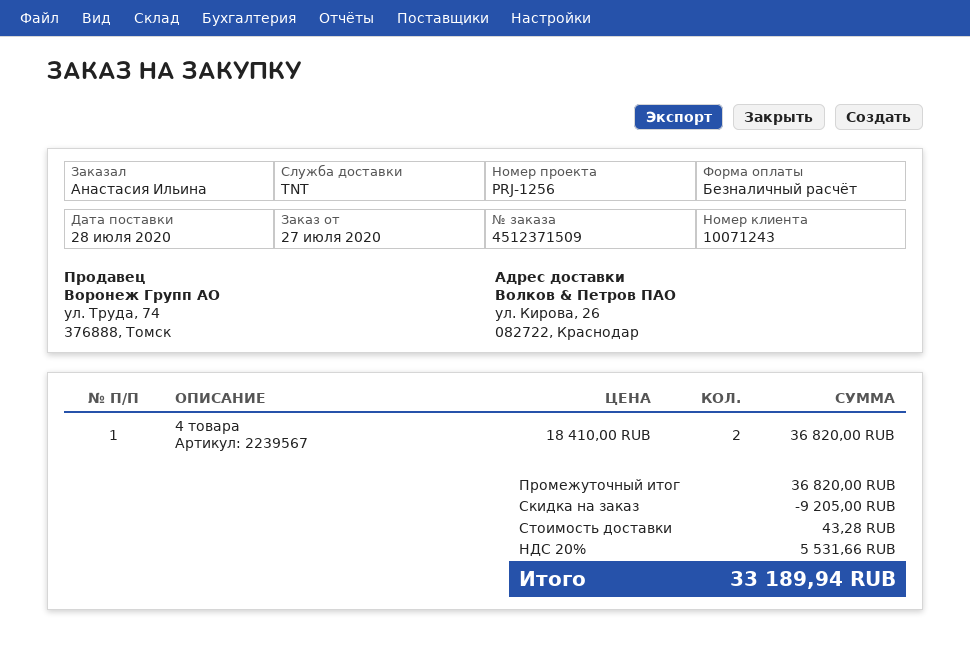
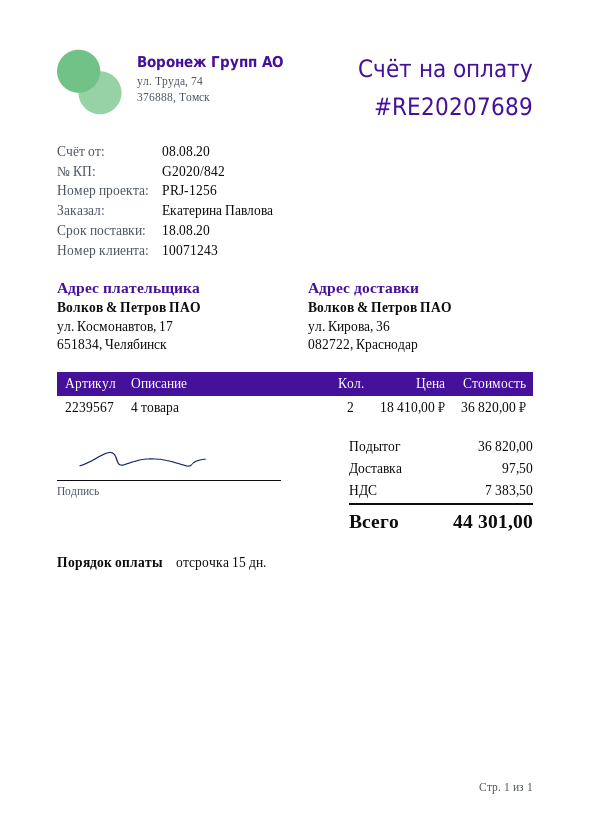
delivery date: 2020-07-28 -> 2020-08-18
ordered by: Анастасия Ильина -> Екатерина Павлова
ship to: ул. Кирова, 26, 082722, Краснодар -> ул. Кирова, 36, 082722, Краснодар
discount: 9205.00 -> none
shipping: 43.28 -> 97.50
tax: 5531.66 -> 7383.50
total: 33189.94 -> 44301.00

